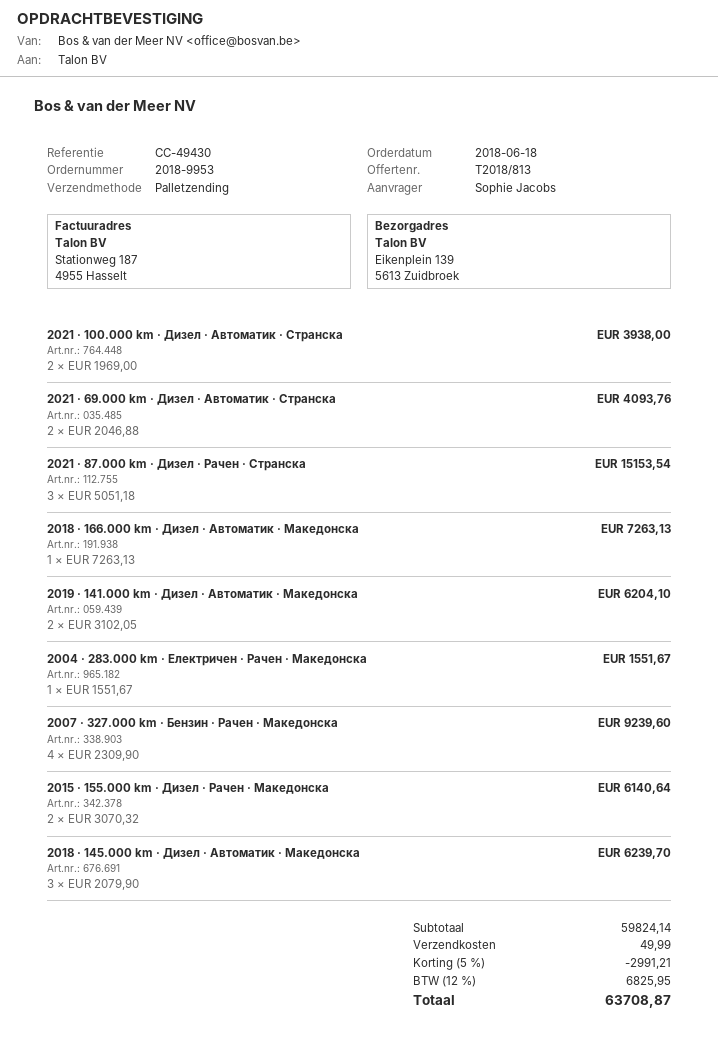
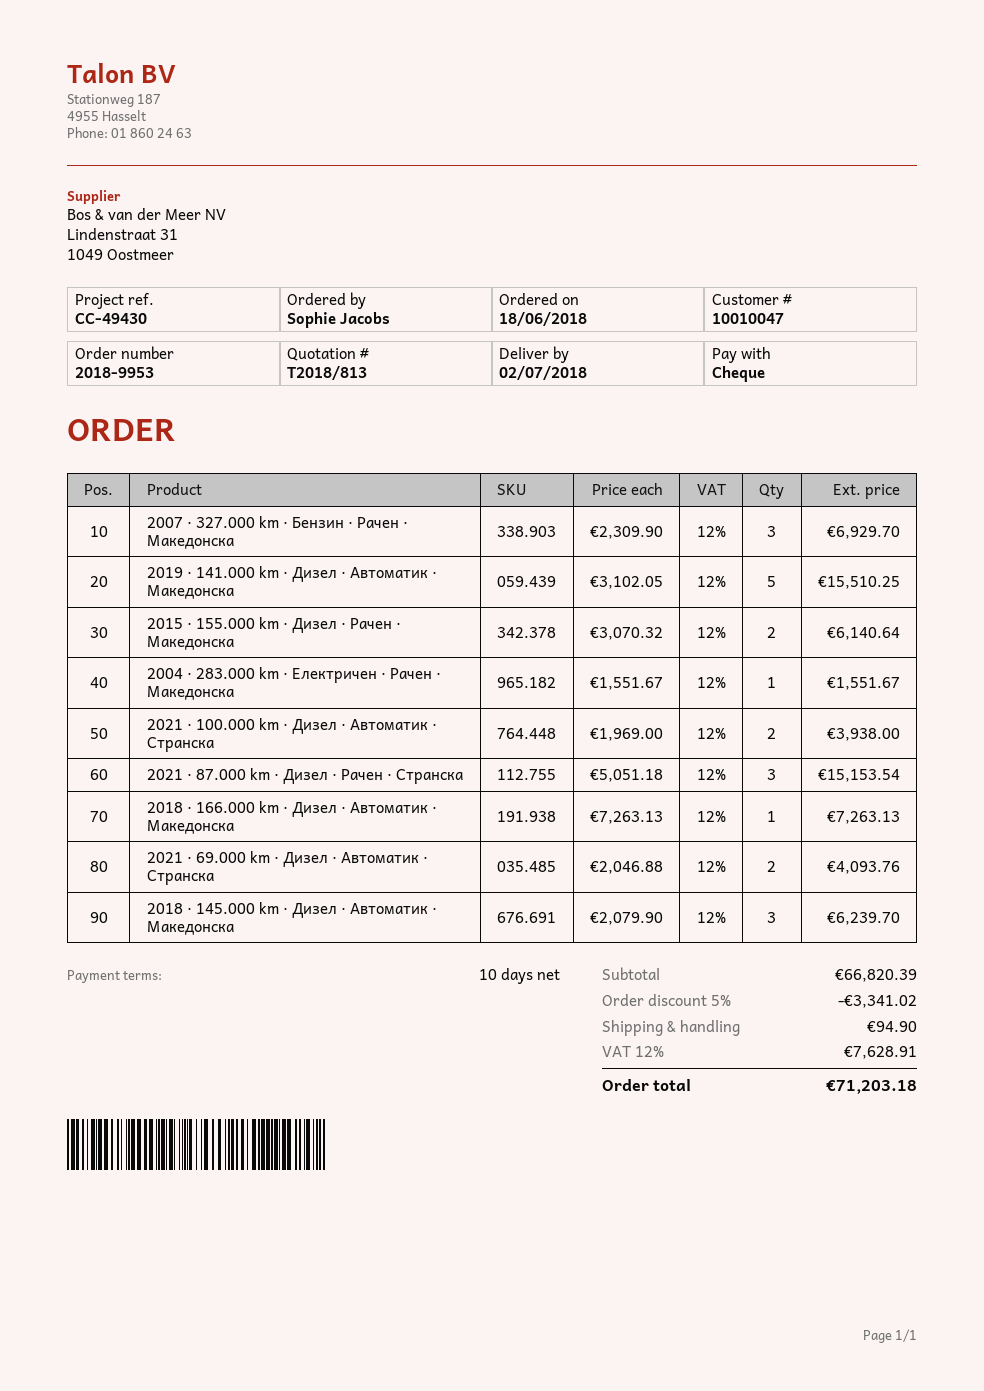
2019 · 141.000 km · Дизел · Автоматик · Македонска: 2 x 3102.05 = 6204.10 -> 5 x 3102.05 = 15510.25
2007 · 327.000 km · Бензин · Рачен · Македонска: 4 x 2309.90 = 9239.60 -> 3 x 2309.90 = 6929.70
subtotal: 59824.14 -> 66820.39
discount: 5% = 2991.21 -> 5% = 3341.02
shipping: 49.99 -> 94.90
tax: 12% = 6825.95 -> 12% = 7628.91
total: 63708.87 -> 71203.18

